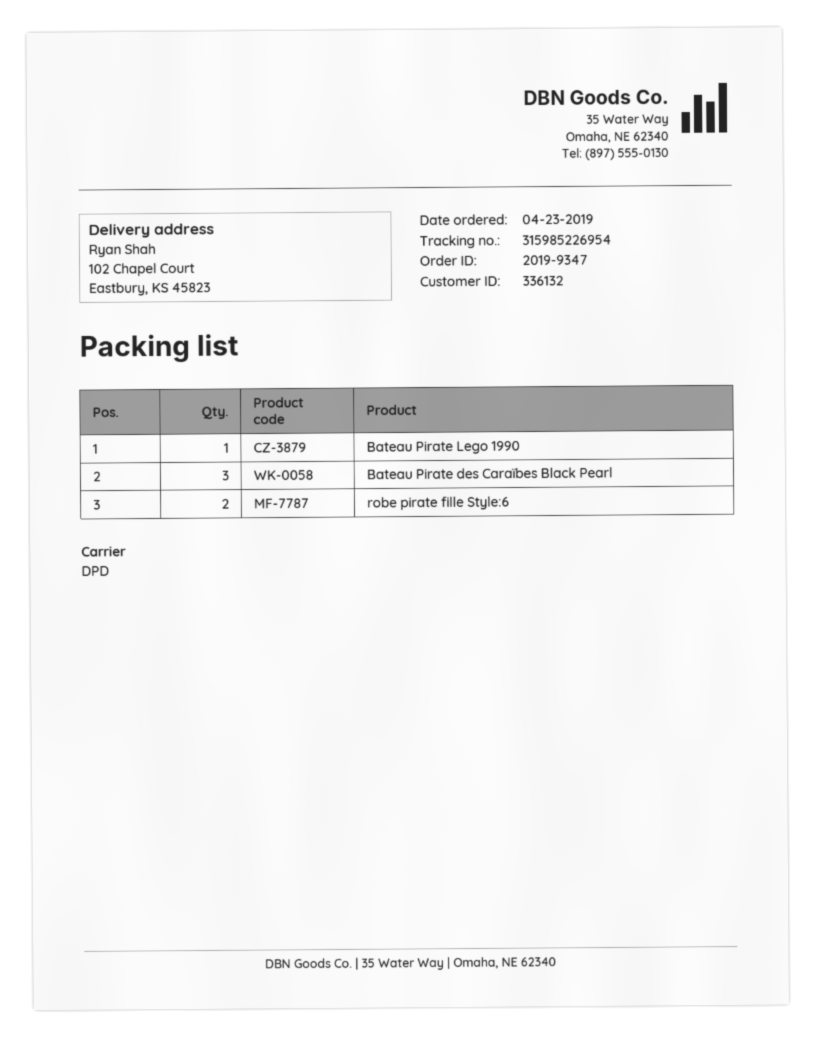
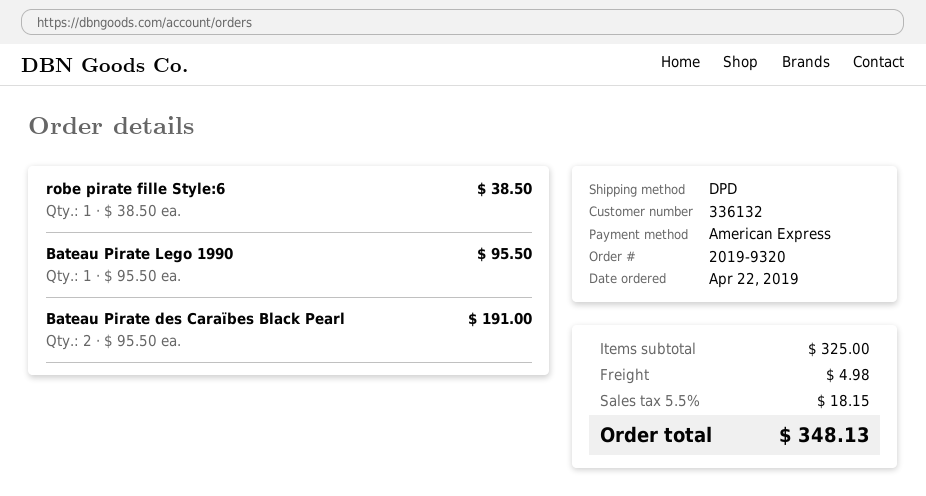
order number: 2019-9347 -> 2019-9320
order date: 2019-04-23 -> 2019-04-22
Bateau Pirate des Caraïbes Black Pearl: 3 -> 2
robe pirate fille Style:6: 2 -> 1

